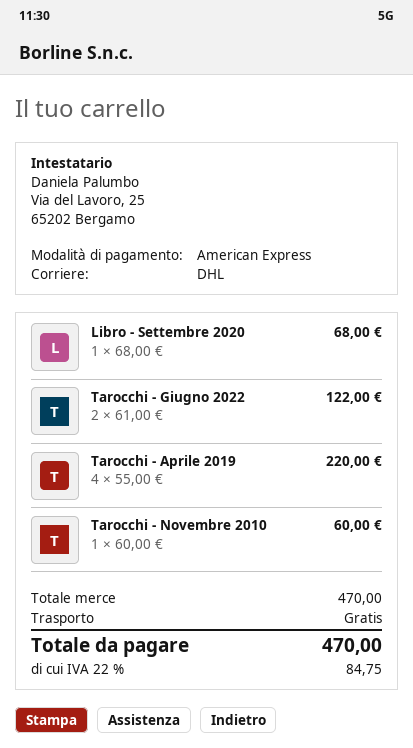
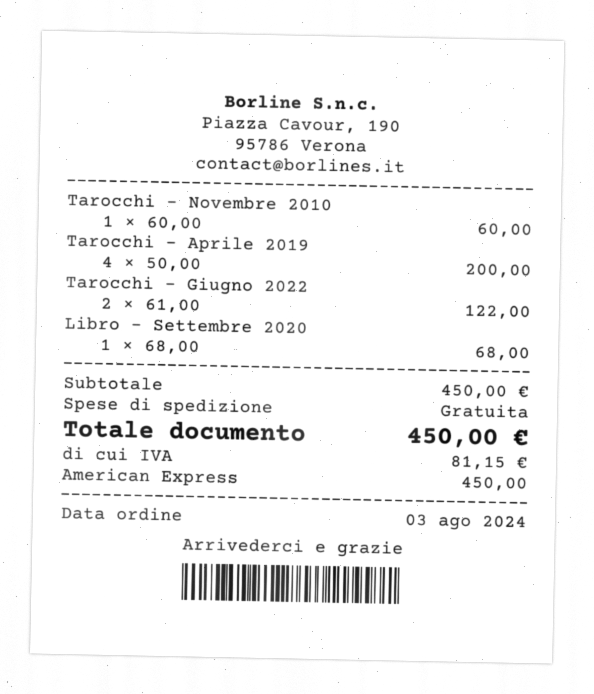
Tarocchi - Aprile 2019: 4 x 55.00 = 220.00 -> 4 x 50.00 = 200.00
subtotal: 470.00 -> 450.00
tax: 84.75 -> 81.15
total: 470.00 -> 450.00

